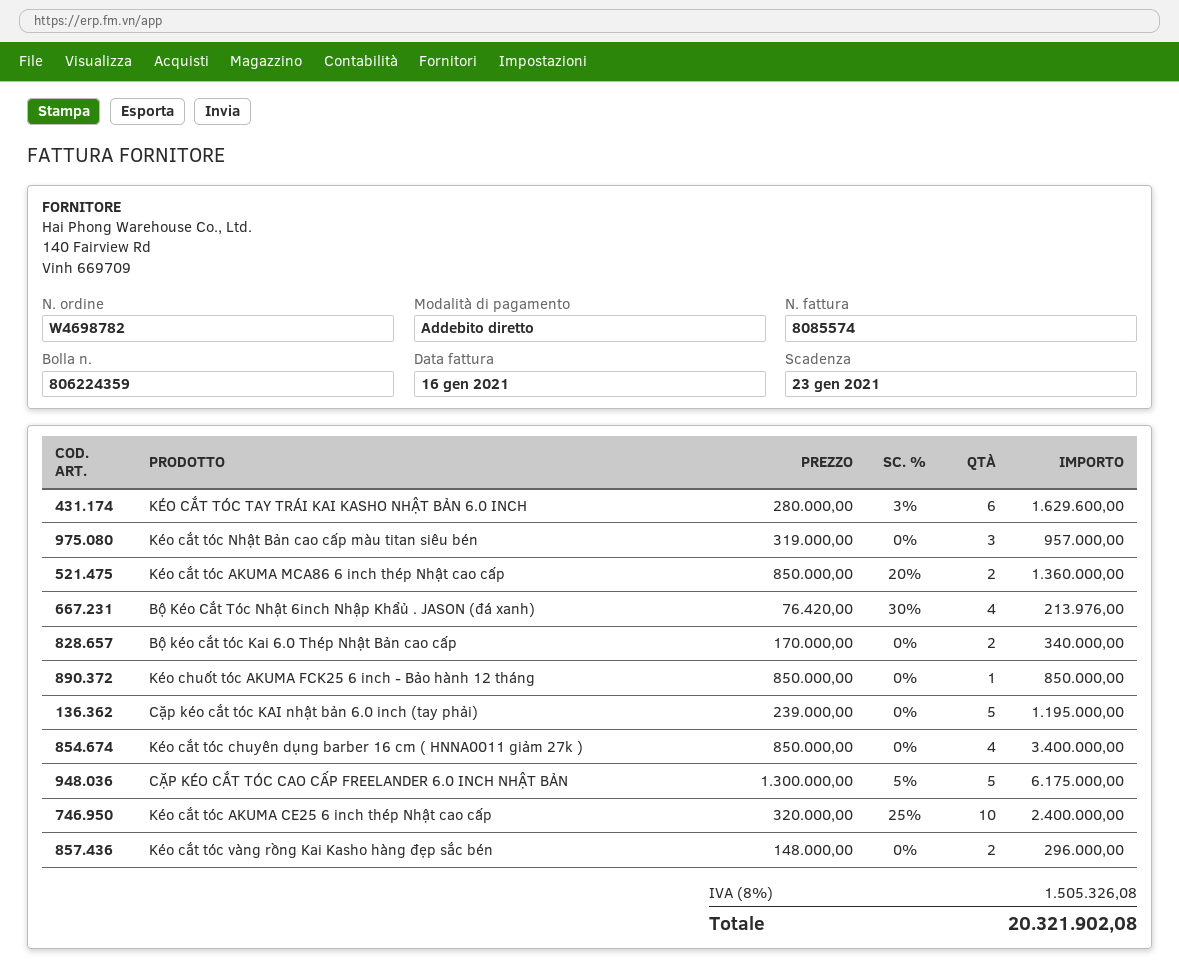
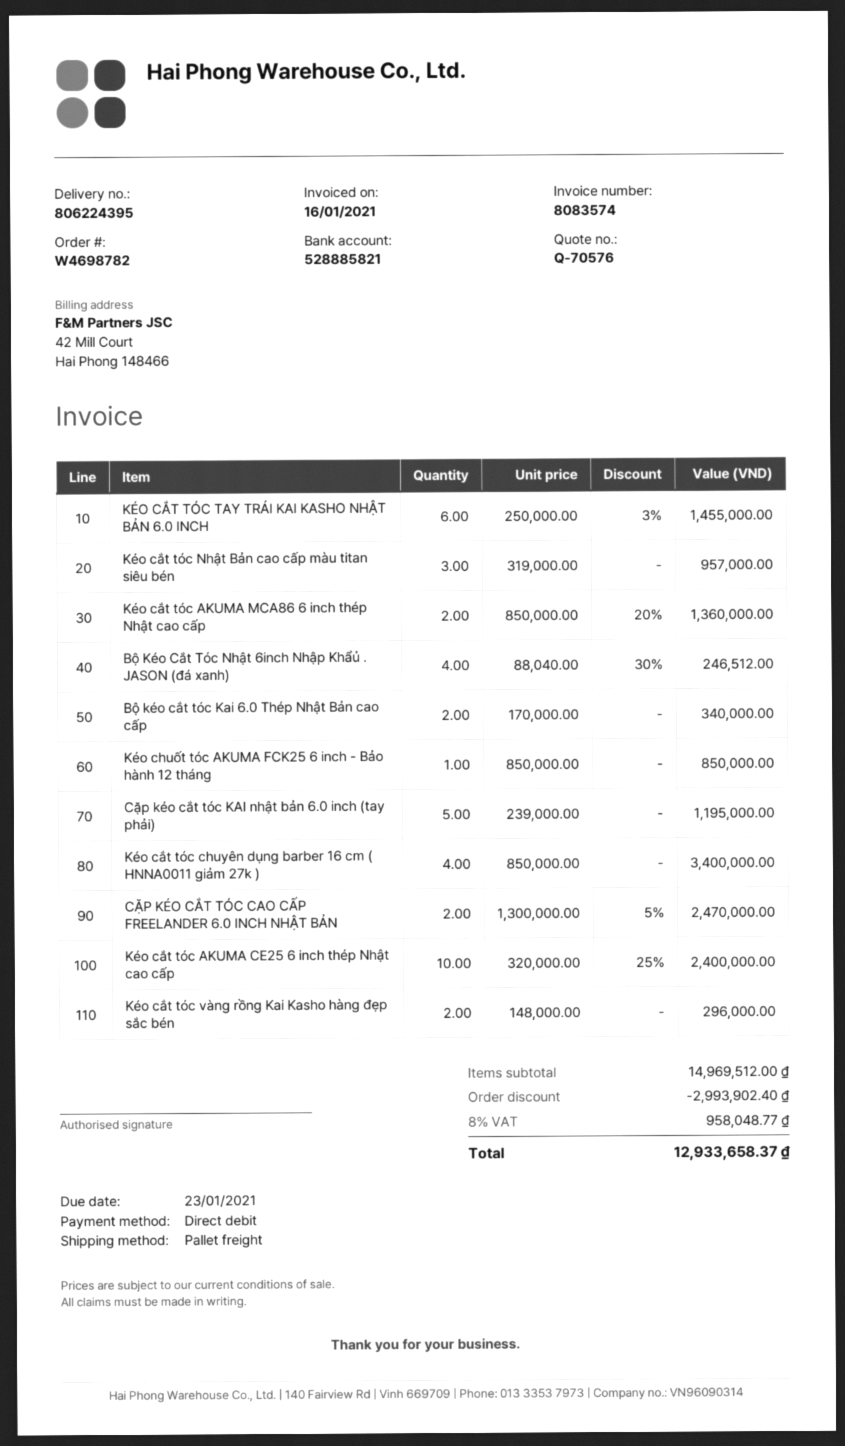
delivery note number: 806224359 -> 806224395
invoice number: 8085574 -> 8083574
KÉO CẮT TÓC TAY TRÁI KAI KASHO NHẬT BẢN 6.0 INCH: 6 x 280000.00 - 3% = 1629600.00 -> 6 x 250000.00 - 3% = 1455000.00
Bộ Kéo Cắt Tóc Nhật 6inch Nhập Khẩủ . JASON (đá xanh): 4 x 76420.00 - 30% = 213976.00 -> 4 x 88040.00 - 30% = 246512.00
CẶP KÉO CẮT TÓC CAO CẤP FREELANDER 6.0 INCH NHẬT BẢN: 5 x 1300000.00 - 5% = 6175000.00 -> 2 x 1300000.00 - 5% = 2470000.00
discount: none -> 2993902.40
tax: 8% = 1505326.08 -> 8% = 958048.77
total: 20321902.08 -> 12933658.37

